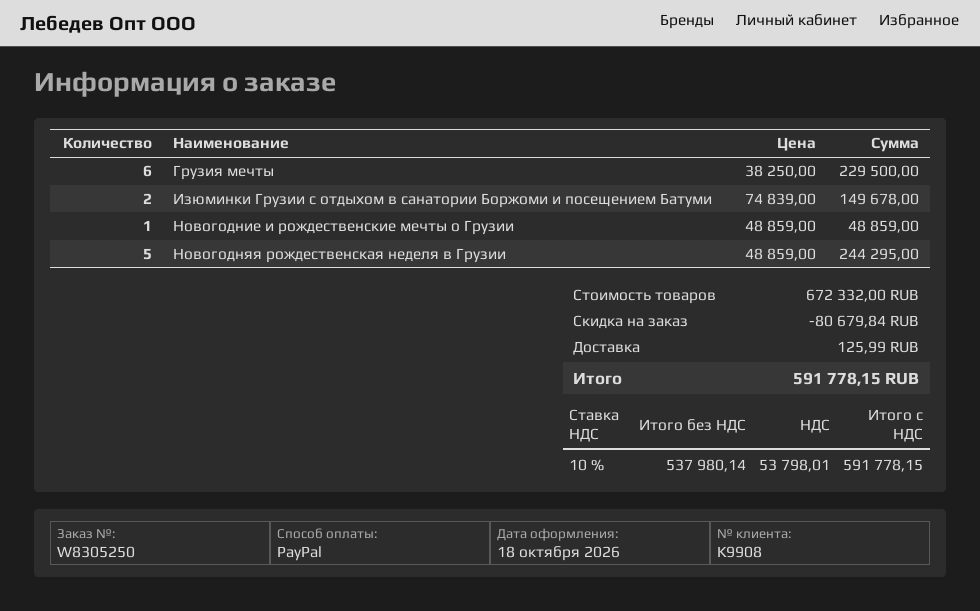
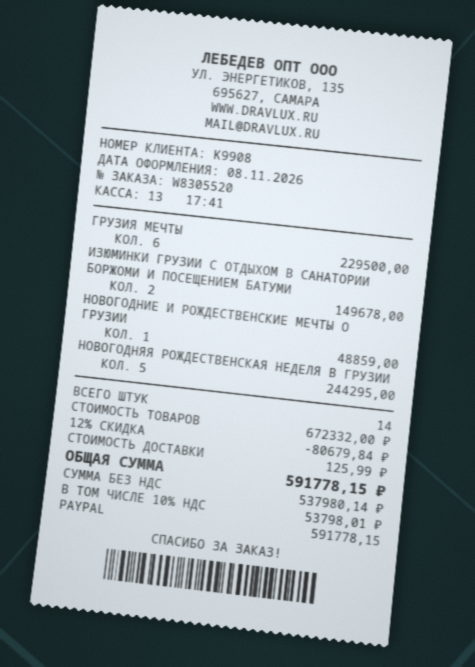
order number: W8305250 -> W8305520
order date: 2026-10-18 -> 2026-11-08

